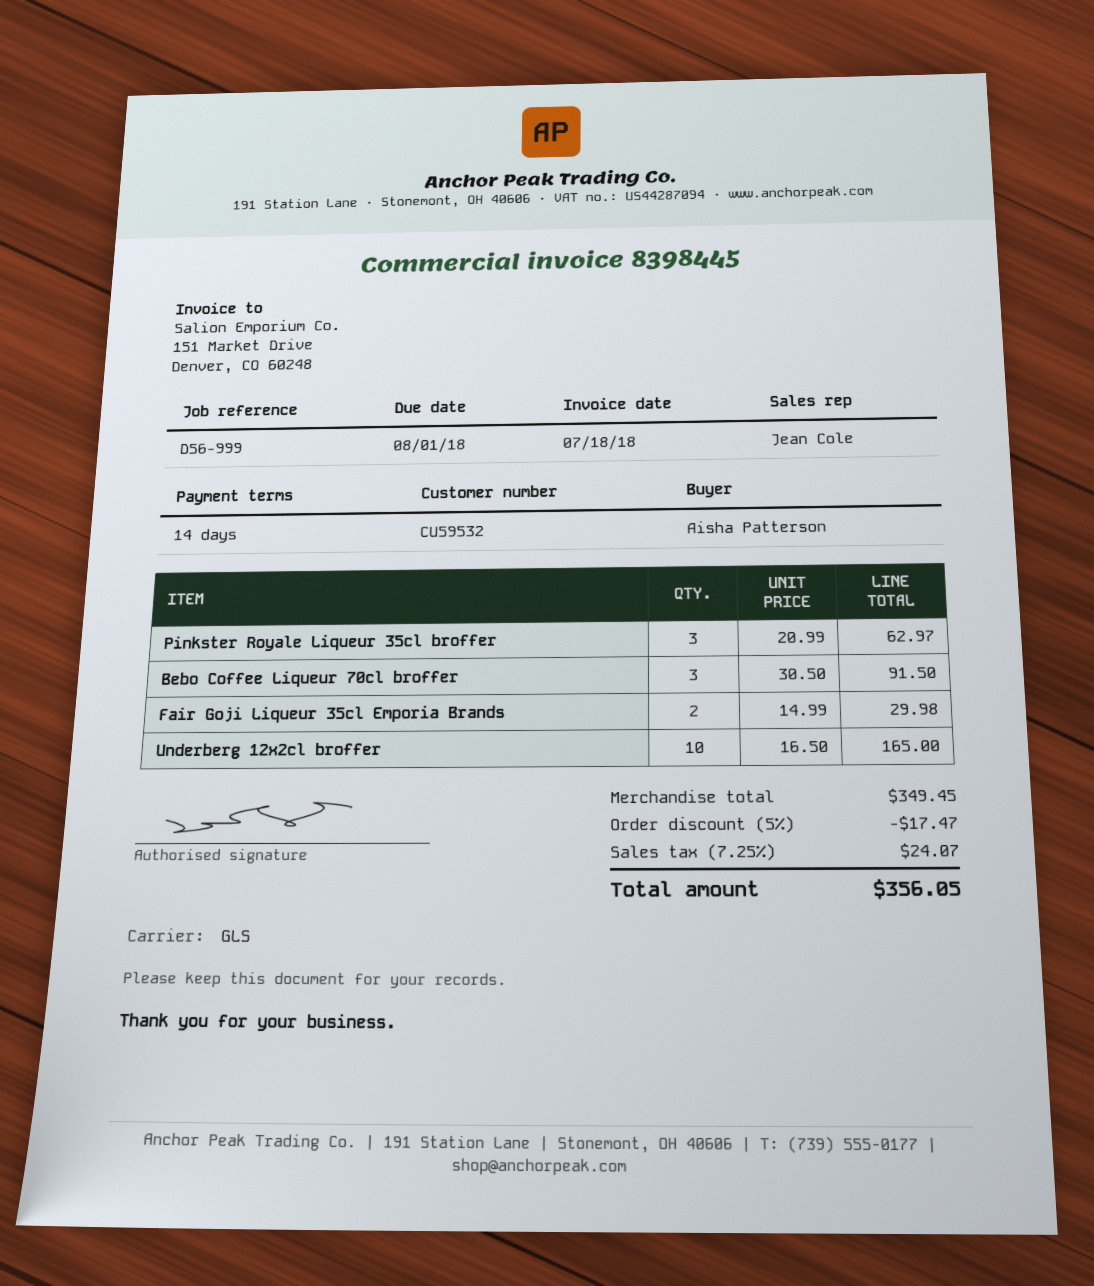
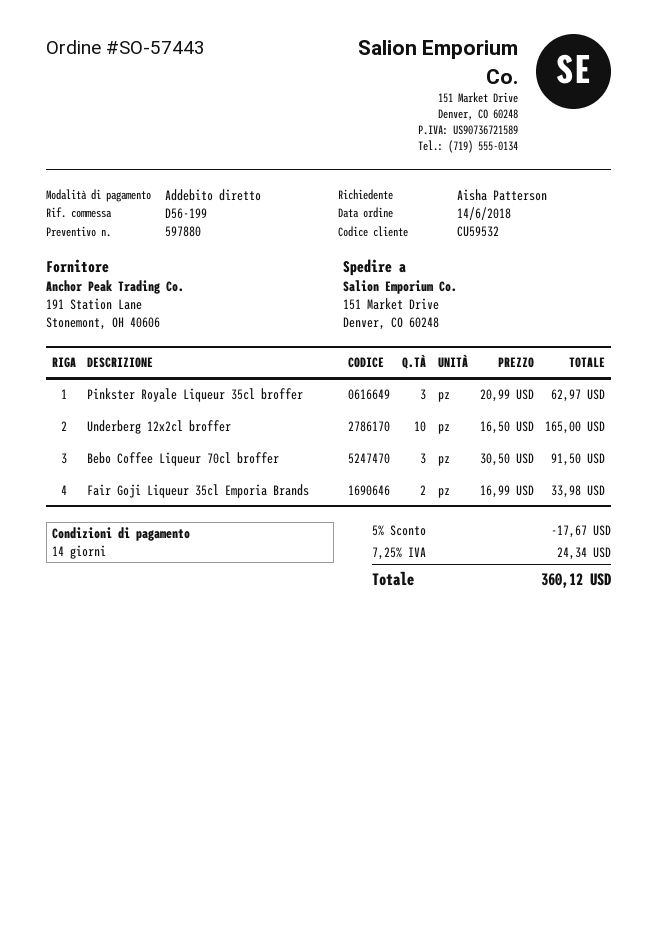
reference: D56-999 -> D56-199
Fair Goji Liqueur 35cl Emporia Brands: 2 x 14.99 = 29.98 -> 2 x 16.99 = 33.98
discount: 5% = 17.47 -> 5% = 17.67
tax: 7.25% = 24.07 -> 7.25% = 24.34
total: 356.05 -> 360.12

